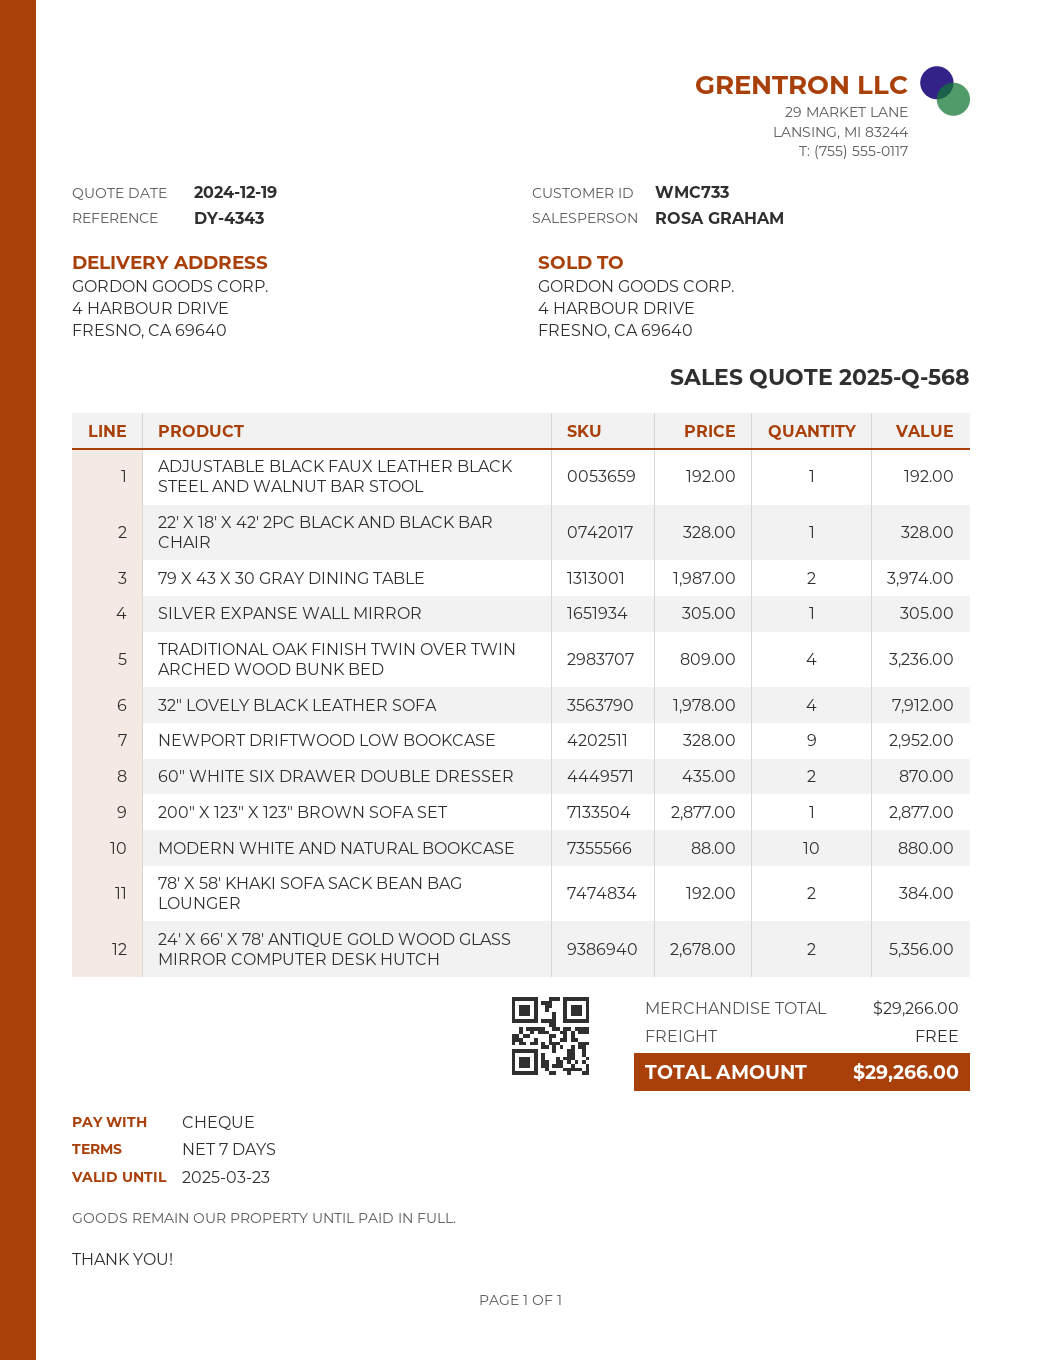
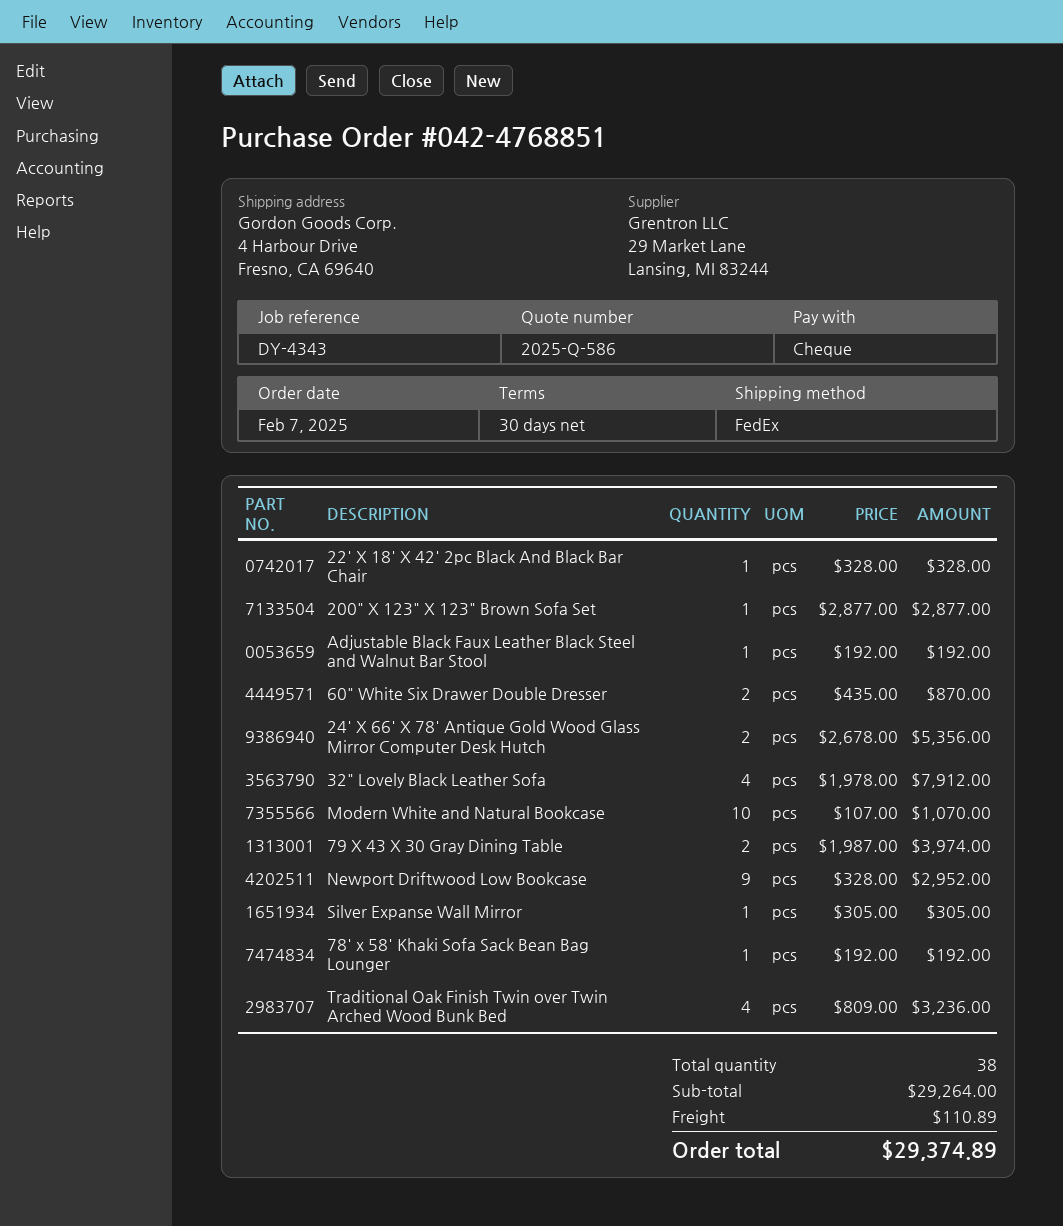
quote number: 2025-Q-568 -> 2025-Q-586
payment terms: 7 days -> 30 days
MODERN WHITE AND NATURAL BOOKCASE: 10 x 88.00 = 880.00 -> 10 x 107.00 = 1070.00
78' X 58' KHAKI SOFA SACK BEAN BAG LOUNGER: 2 x 192.00 = 384.00 -> 1 x 192.00 = 192.00
subtotal: 29266.00 -> 29264.00
shipping: 0.00 -> 110.89
total: 29266.00 -> 29374.89

